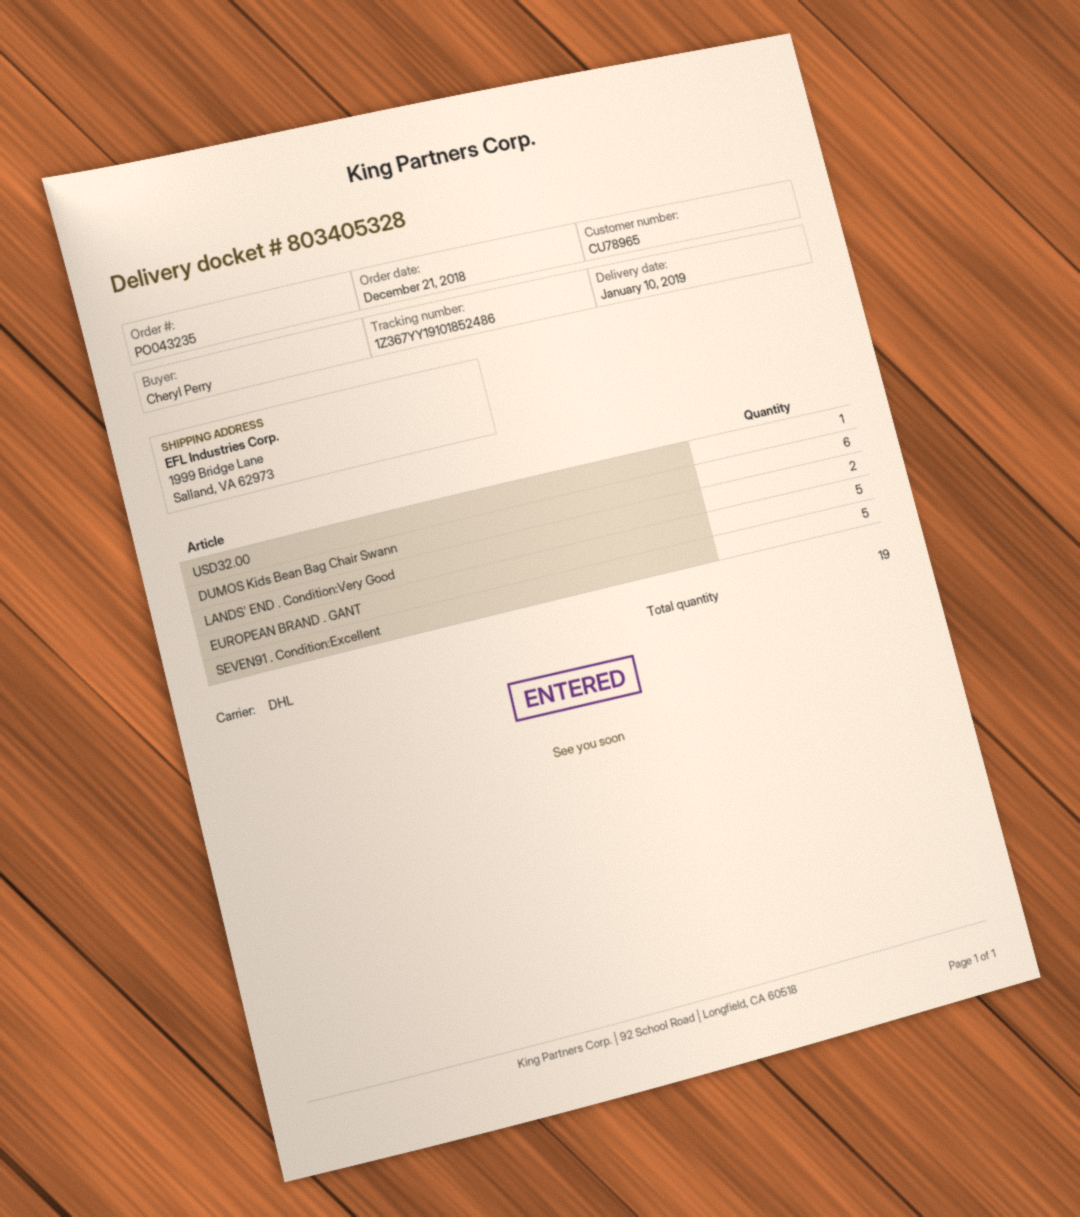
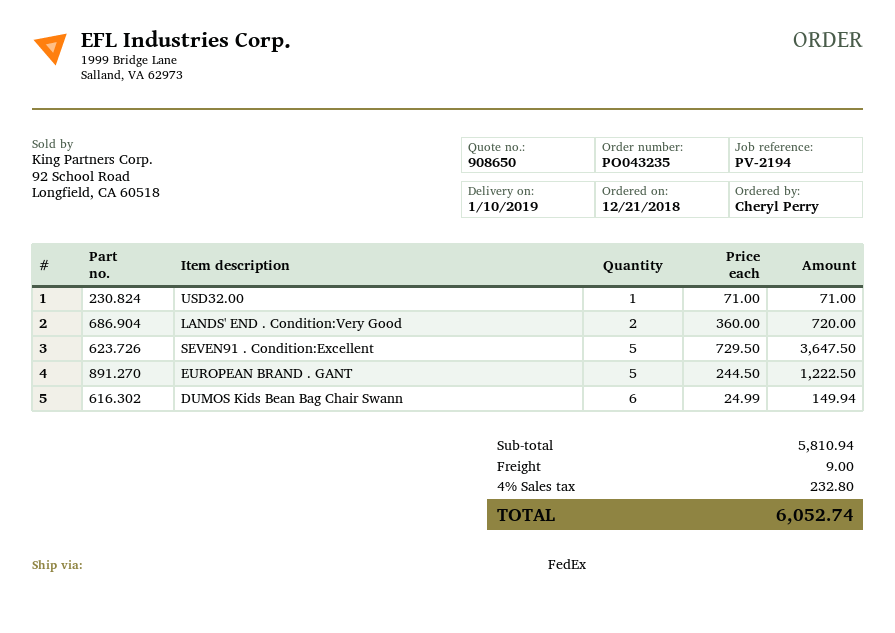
shipping method: DHL -> FedEx

